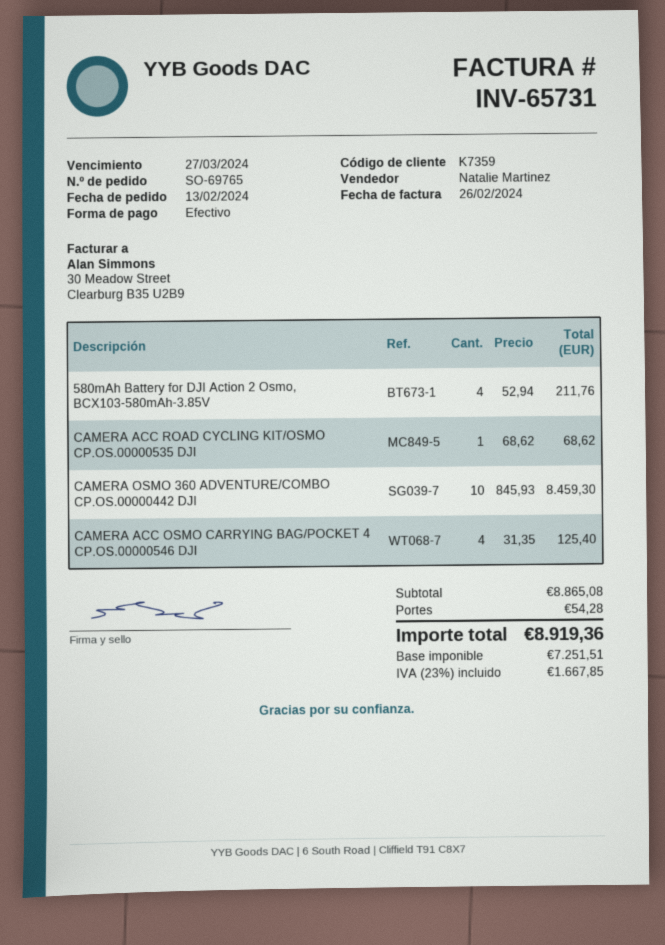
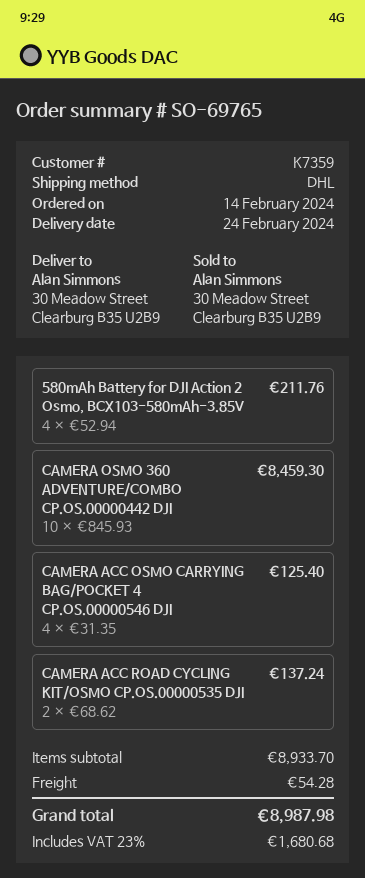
order date: 2024-02-13 -> 2024-02-14
CAMERA ACC ROAD CYCLING KIT/OSMO CP.OS.00000535 DJI: 1 x 68.62 = 68.62 -> 2 x 68.62 = 137.24
subtotal: 8865.08 -> 8933.70
tax: 23% = 1667.85 -> 23% = 1680.68
total: 8919.36 -> 8987.98

